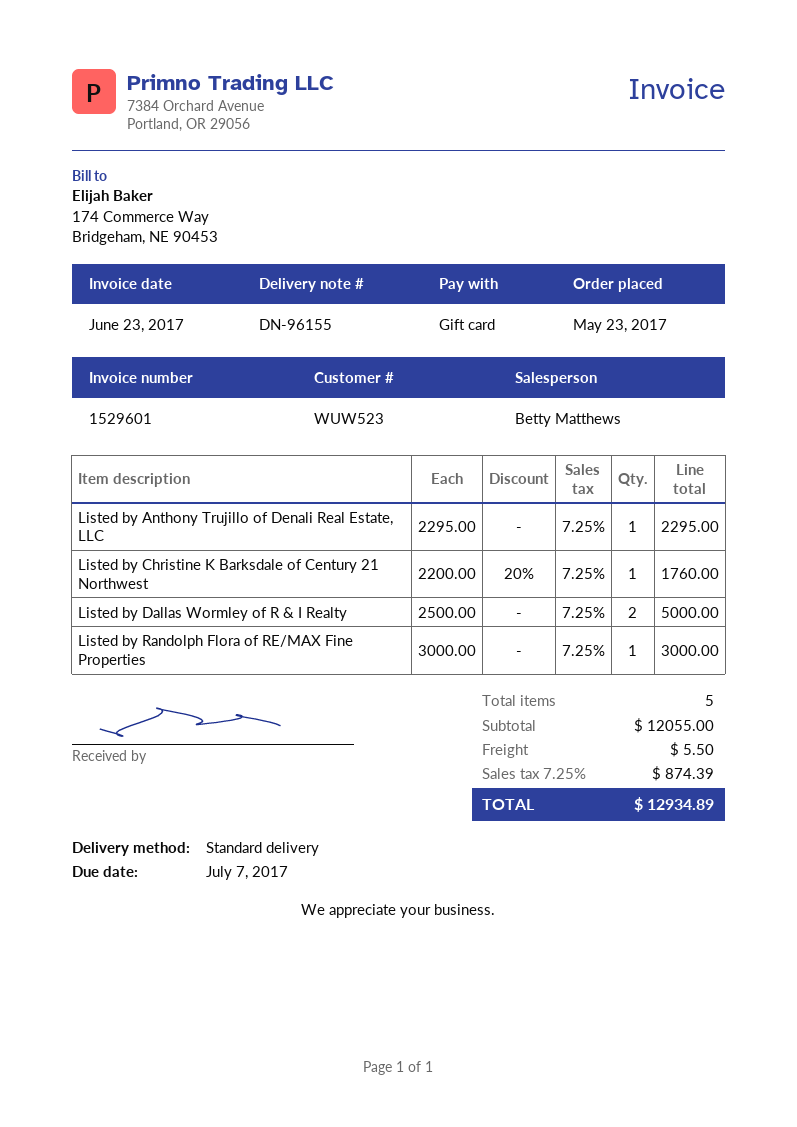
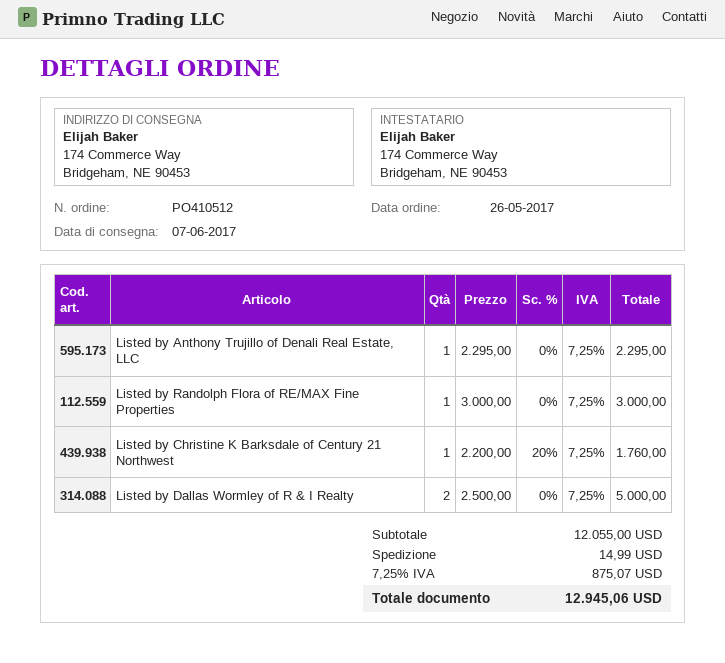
order date: 2017-05-23 -> 2017-05-26
shipping: 5.50 -> 14.99
tax: 7.25% = 874.39 -> 7.25% = 875.07
total: 12934.89 -> 12945.06

